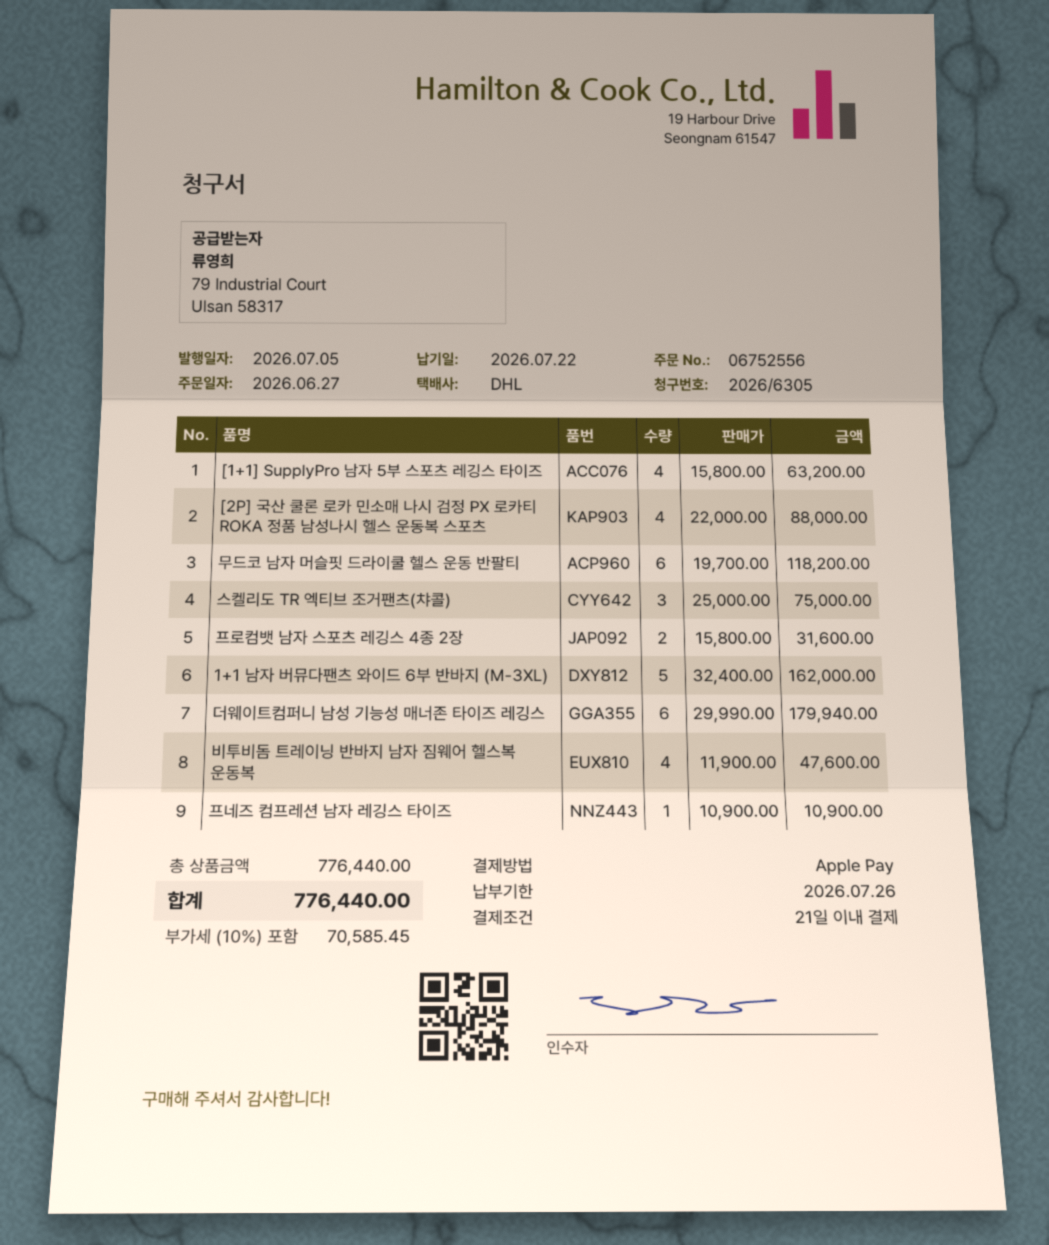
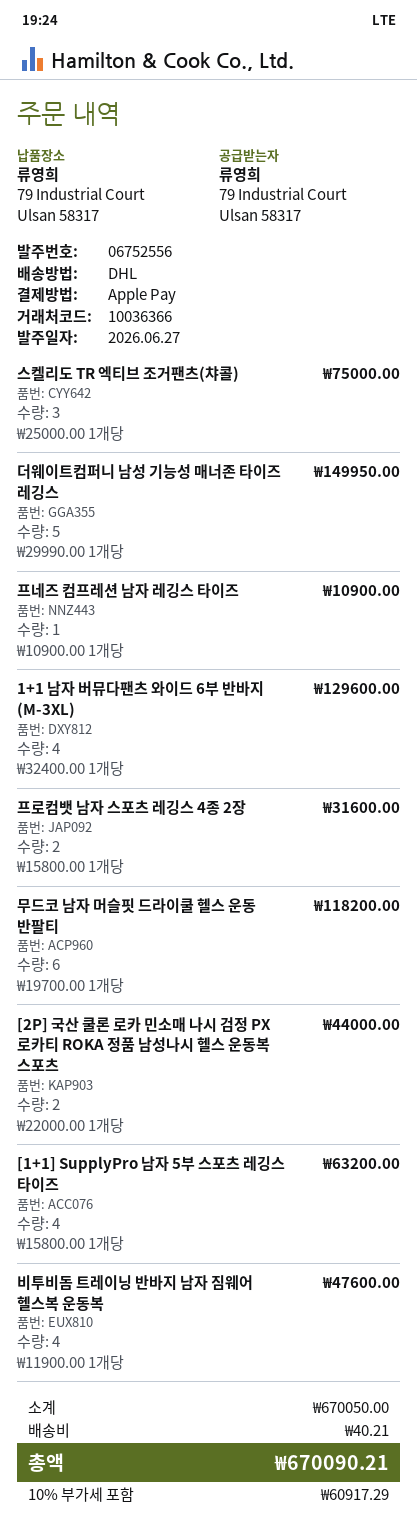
[2P] 국산 쿨론 로카 민소매 나시 검정 PX 로카티 ROKA 정품 남성나시 헬스 운동복 스포츠: 4 x 22000.00 = 88000.00 -> 2 x 22000.00 = 44000.00
1+1 남자 버뮤다팬츠 와이드 6부 반바지 (M-3XL): 5 x 32400.00 = 162000.00 -> 4 x 32400.00 = 129600.00
더웨이트컴퍼니 남성 기능성 매너존 타이즈 레깅스: 6 x 29990.00 = 179940.00 -> 5 x 29990.00 = 149950.00
subtotal: 776440.00 -> 670050.00
shipping: none -> 40.21
tax: 10% = 70585.45 -> 10% = 60917.29
total: 776440.00 -> 670090.21

